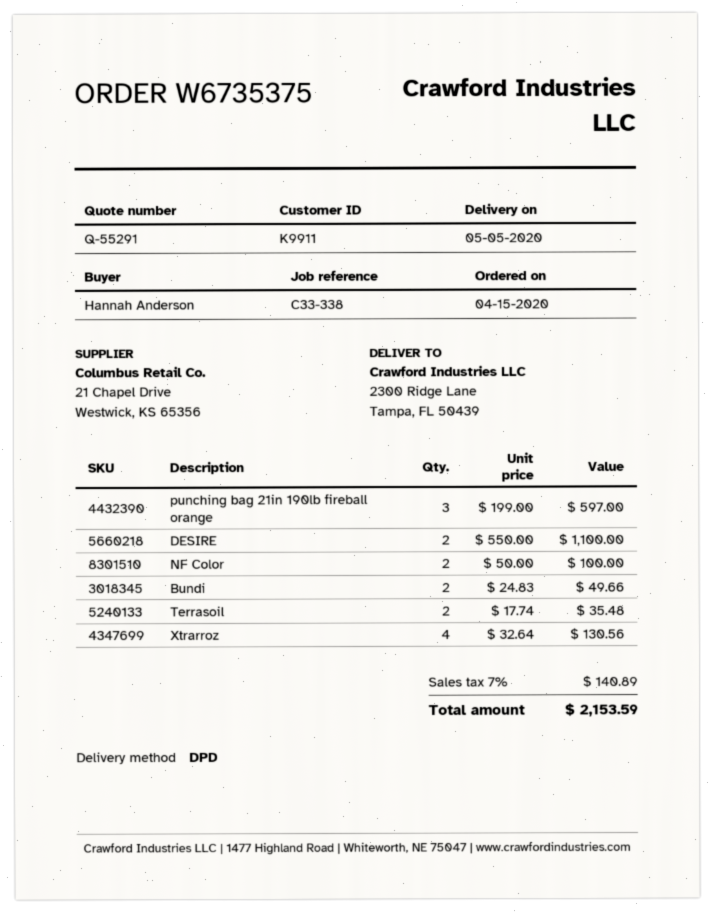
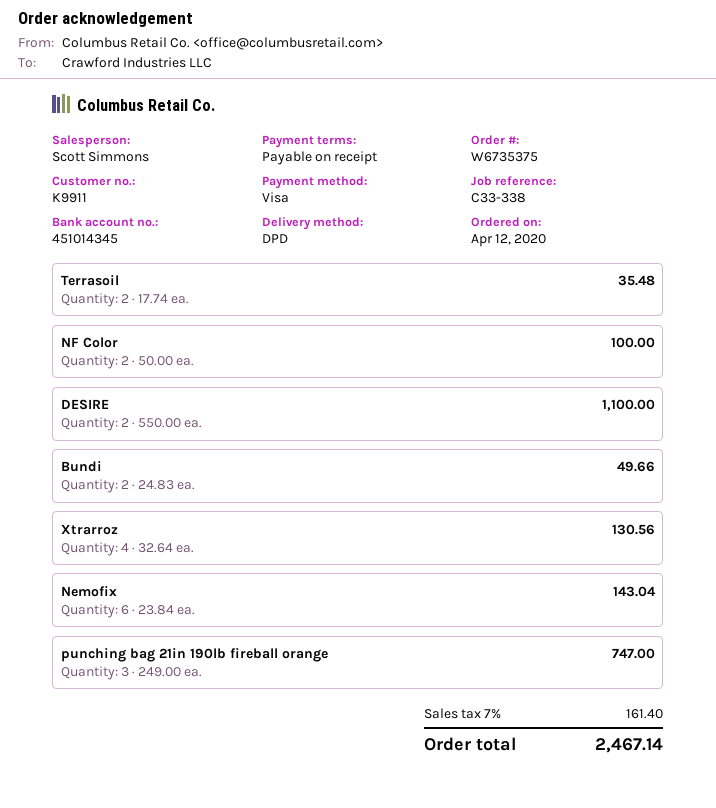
order date: 2020-04-15 -> 2020-04-12
punching bag 21in 190lb fireball orange: 3 x 199.00 = 597.00 -> 3 x 249.00 = 747.00
Nemofix: none -> 6 x 23.84 = 143.04
tax: 7% = 140.89 -> 7% = 161.40
total: 2153.59 -> 2467.14

